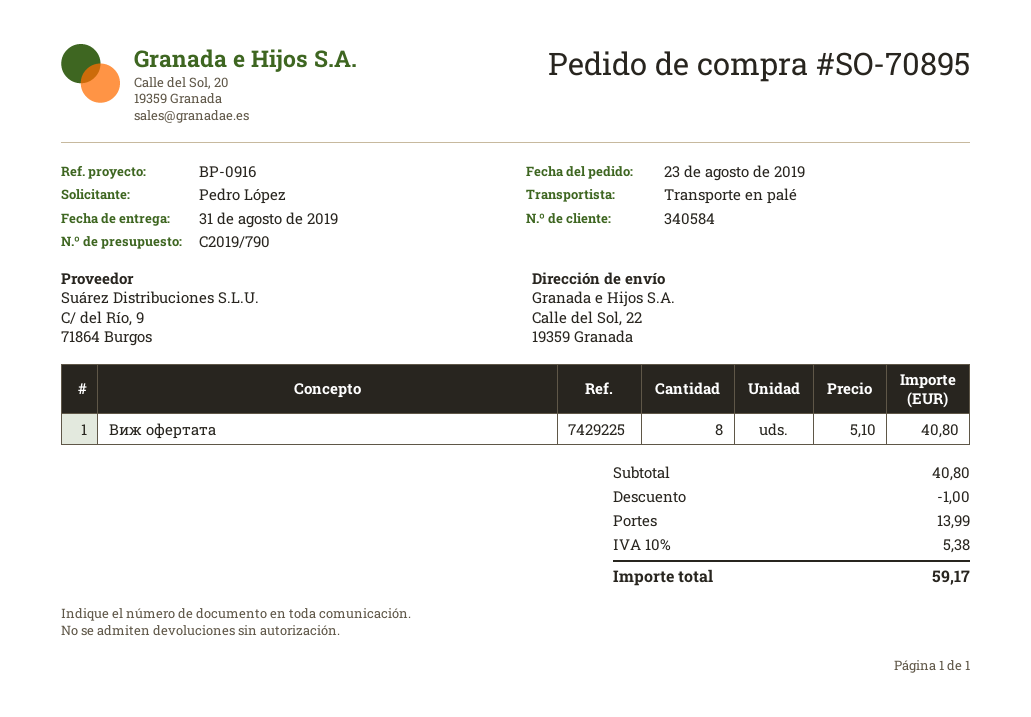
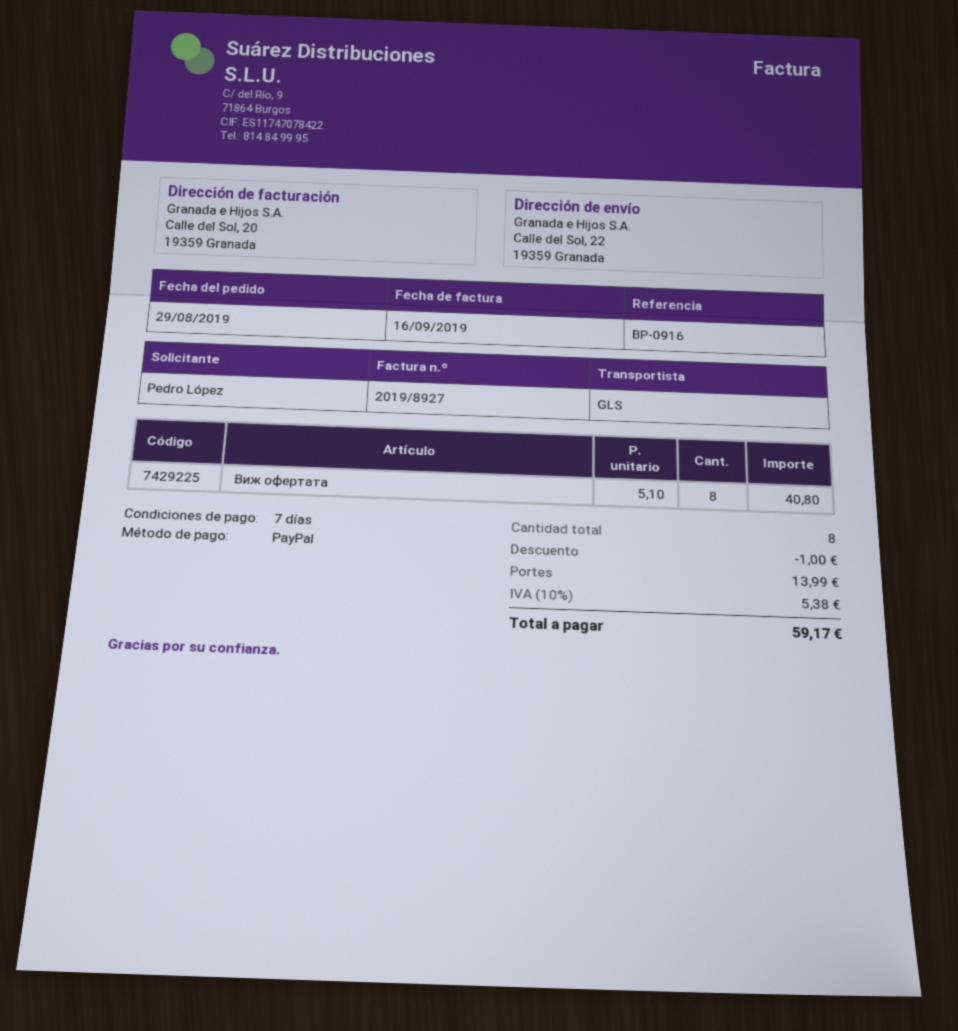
order date: 2019-08-23 -> 2019-08-29
shipping method: pallet freight -> GLS

